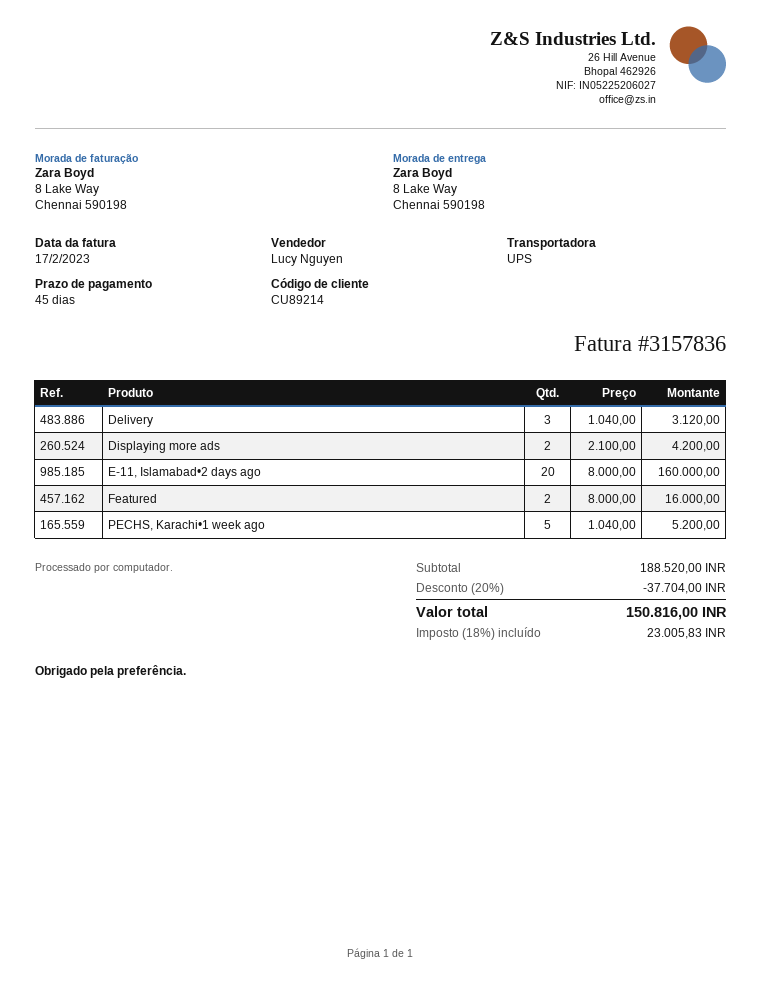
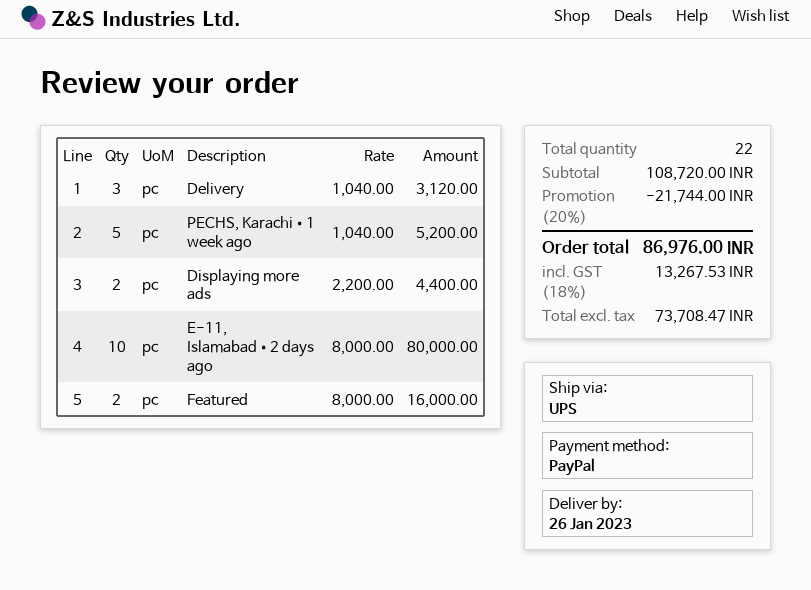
Displaying more ads: 2 x 2100.00 = 4200.00 -> 2 x 2200.00 = 4400.00
E-11, Islamabad•2 days ago: 20 x 8000.00 = 160000.00 -> 10 x 8000.00 = 80000.00
subtotal: 188520.00 -> 108720.00
discount: 20% = 37704.00 -> 20% = 21744.00
tax: 18% = 23005.83 -> 18% = 13267.53
total: 150816.00 -> 86976.00

